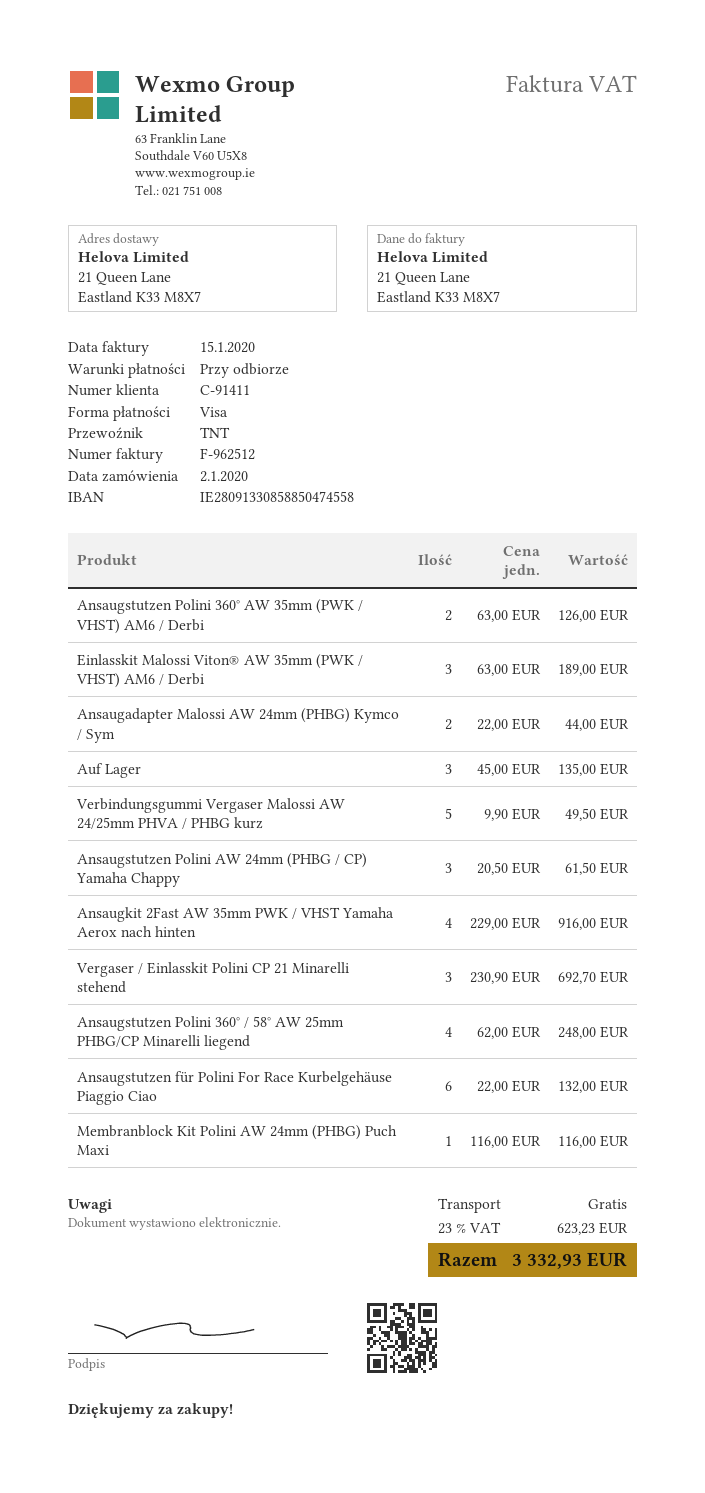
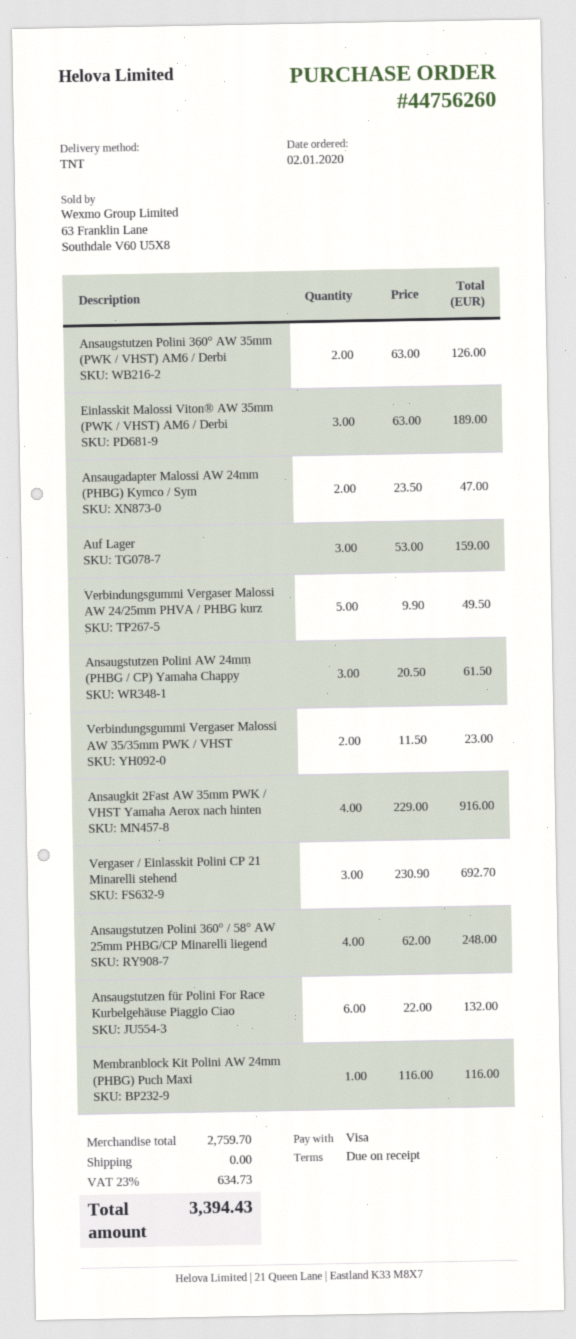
Ansaugadapter Malossi AW 24mm (PHBG) Kymco / Sym: 2 x 22.00 = 44.00 -> 2 x 23.50 = 47.00
Auf Lager: 3 x 45.00 = 135.00 -> 3 x 53.00 = 159.00
Verbindungsgummi Vergaser Malossi AW 35/35mm PWK / VHST: none -> 2 x 11.50 = 23.00
tax: 23% = 623.23 -> 23% = 634.73
total: 3332.93 -> 3394.43

